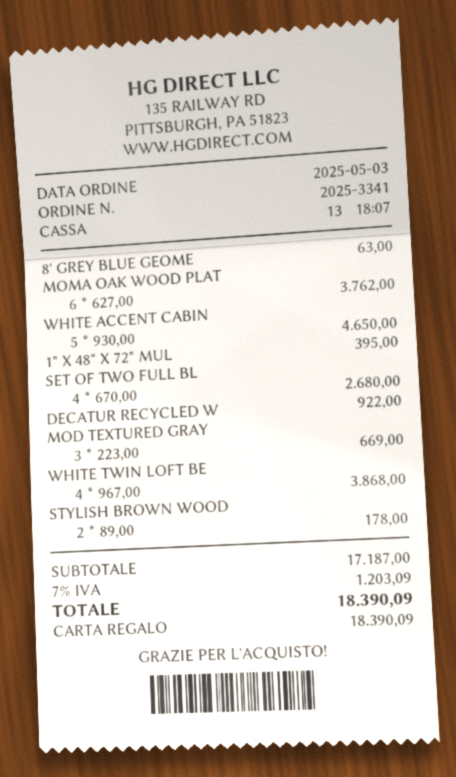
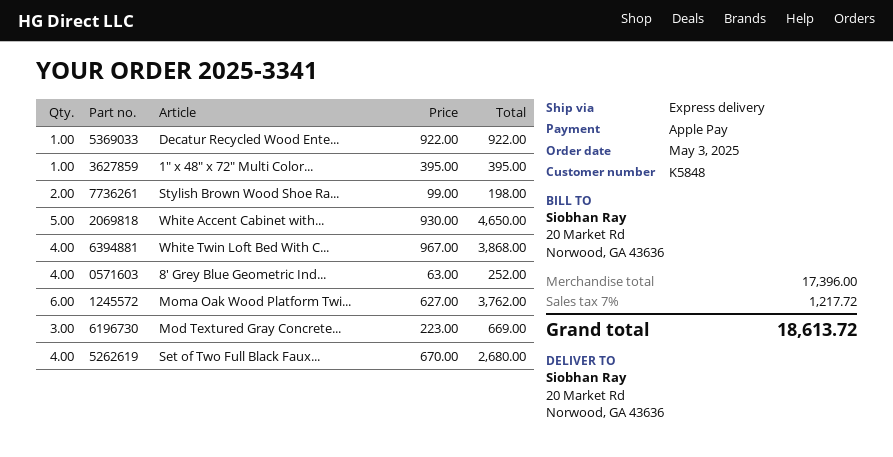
payment method: gift card -> Apple Pay
8' GREY BLUE GEOME: 1 x 63.00 = 63.00 -> 4 x 63.00 = 252.00
STYLISH BROWN WOOD: 2 x 89.00 = 178.00 -> 2 x 99.00 = 198.00
subtotal: 17187.00 -> 17396.00
tax: 7% = 1203.09 -> 7% = 1217.72
total: 18390.09 -> 18613.72

